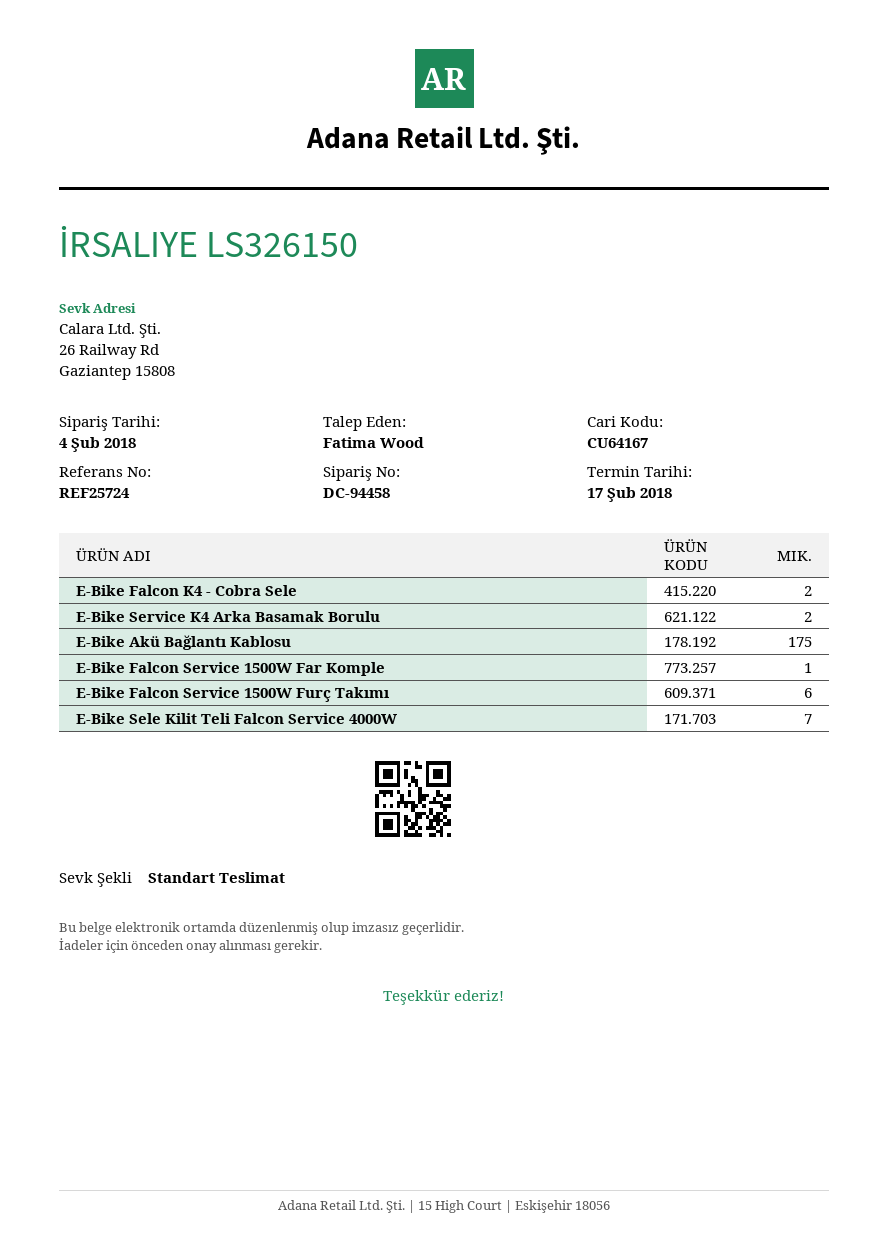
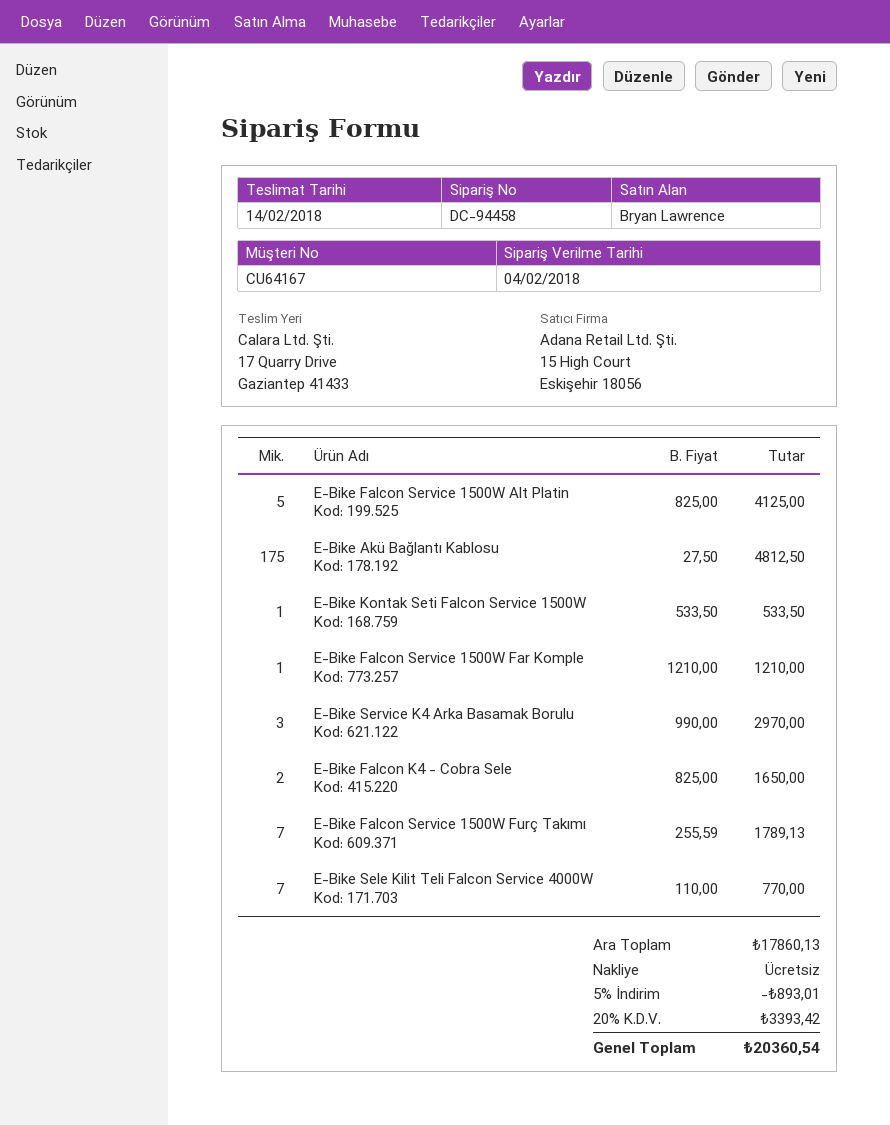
delivery date: 2018-02-17 -> 2018-02-14
ordered by: Fatima Wood -> Bryan Lawrence
ship to: 26 Railway Rd, Gaziantep 15808 -> 17 Quarry Drive, Gaziantep 41433
E-Bike Service K4 Arka Basamak Borulu: 2 -> 3
E-Bike Falcon Service 1500W Furç Takımı: 6 -> 7
E-Bike Falcon Service 1500W Alt Platin: none -> 5
E-Bike Kontak Seti Falcon Service 1500W: none -> 1

